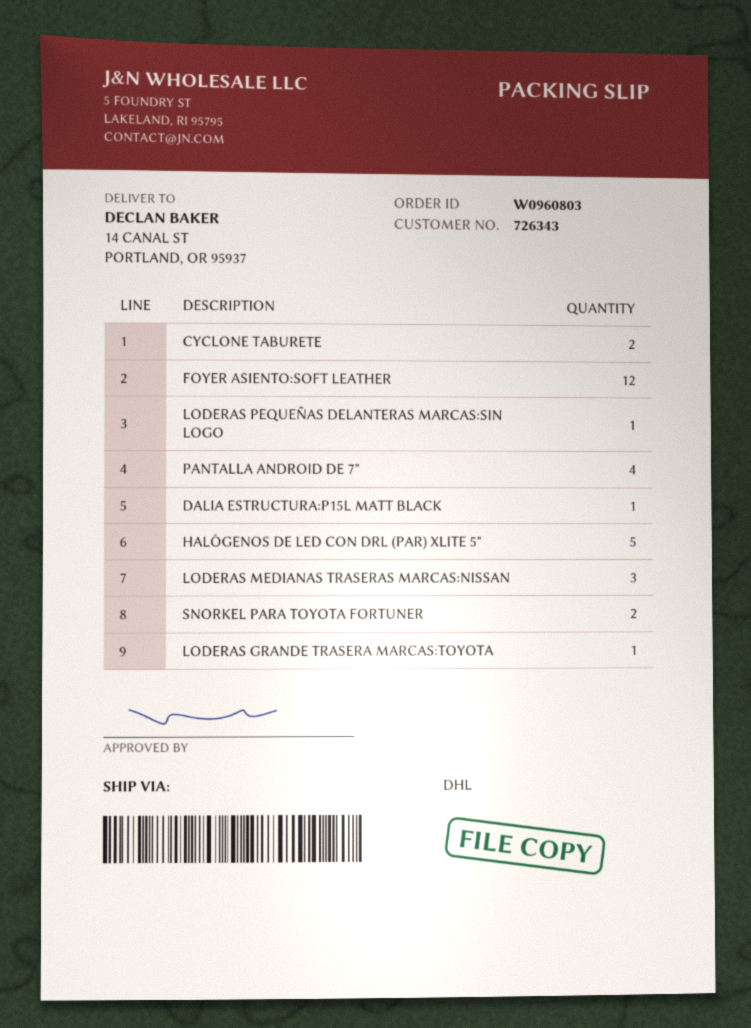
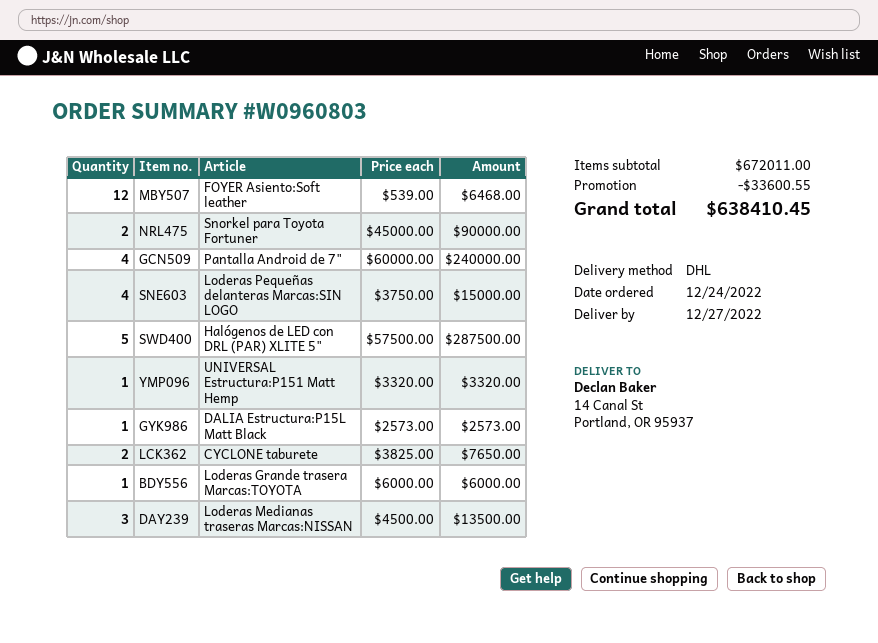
LODERAS PEQUEÑAS DELANTERAS MARCAS:SIN LOGO: 1 -> 4
UNIVERSAL Estructura:P151 Matt Hemp: none -> 1

